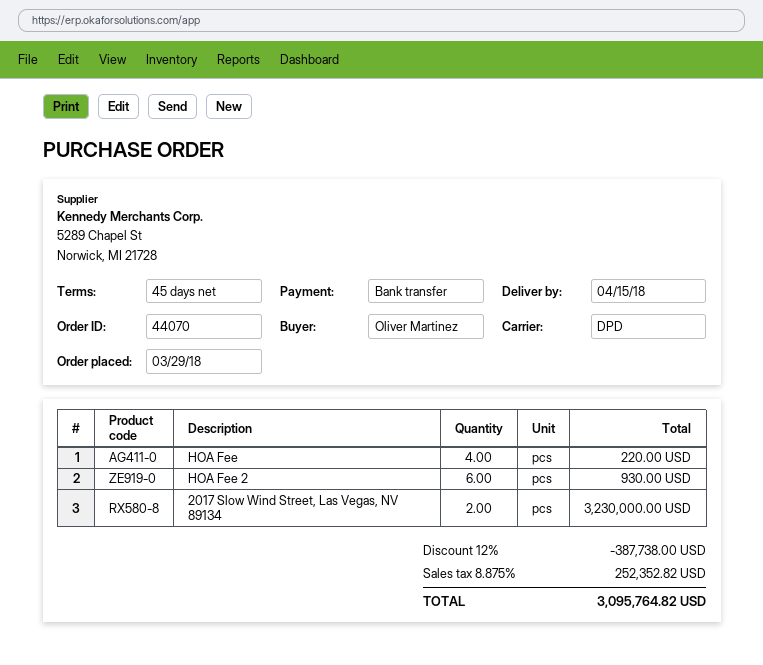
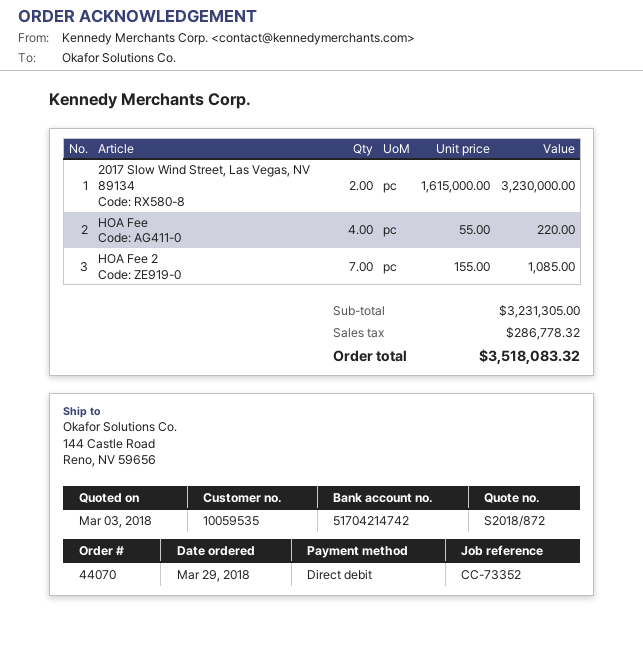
payment method: bank transfer -> direct debit
HOA Fee 2: 6 for 930.00 -> 7 for 1085.00
discount: 12% = 387738.00 -> none
tax: 252352.82 -> 286778.32
total: 3095764.82 -> 3518083.32

